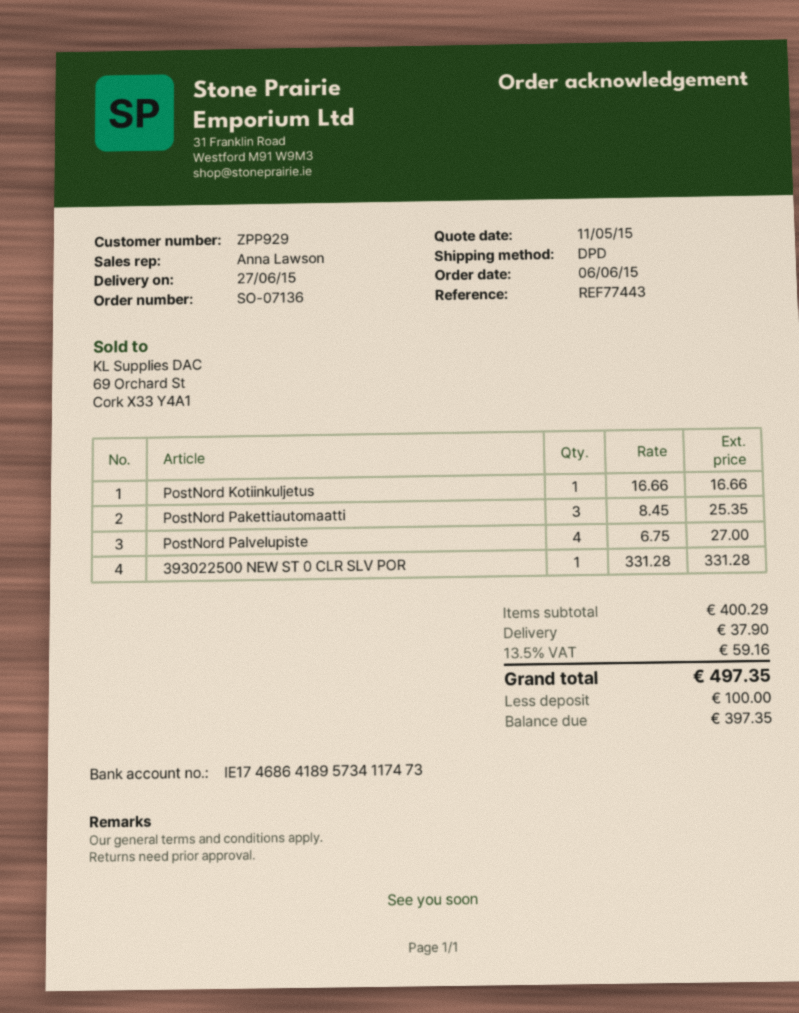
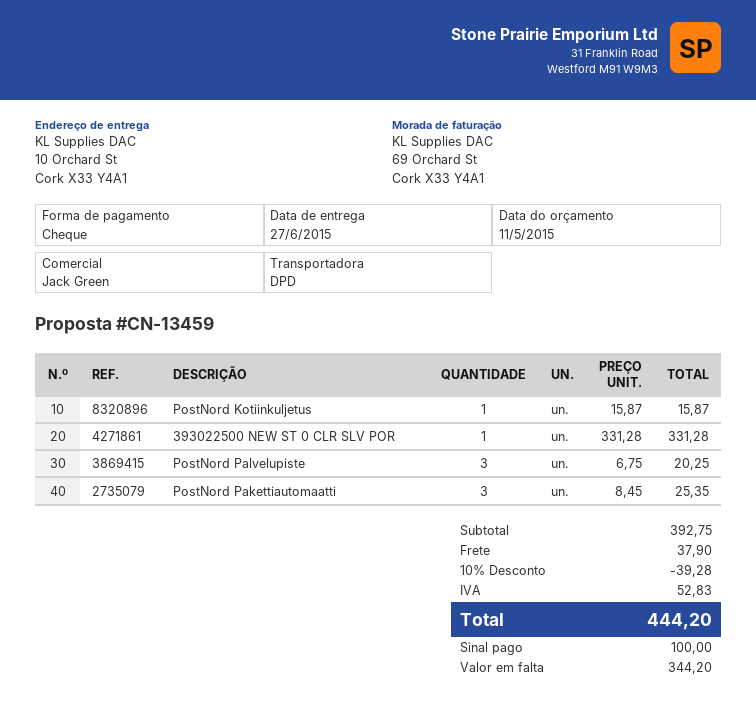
sales rep: Anna Lawson -> Jack Green
PostNord Kotiinkuljetus: 1 x 16.66 = 16.66 -> 1 x 15.87 = 15.87
PostNord Palvelupiste: 4 x 6.75 = 27.00 -> 3 x 6.75 = 20.25
subtotal: 400.29 -> 392.75
discount: none -> 10% = 39.28
tax: 59.16 -> 52.83
total: 497.35 -> 444.20
balance: 397.35 -> 344.20

